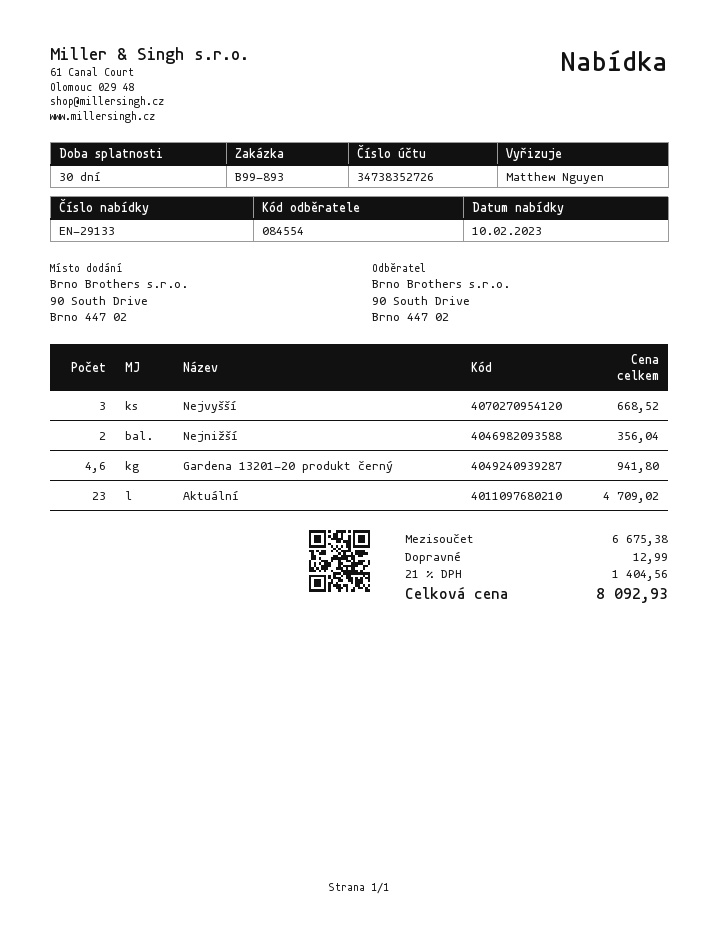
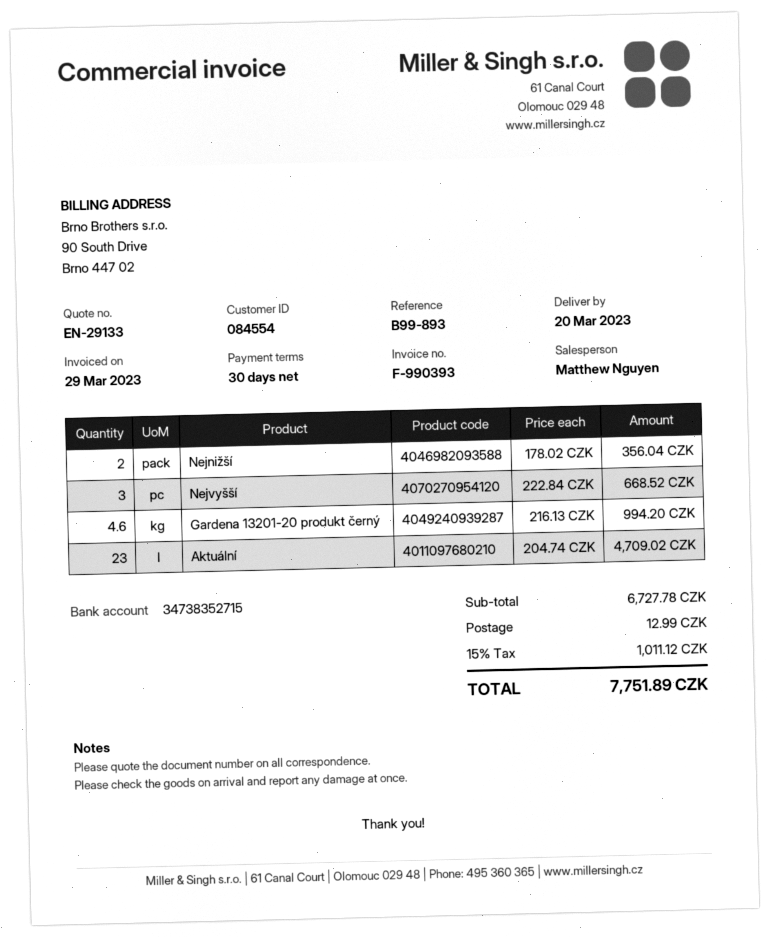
bank account: 34738352726 -> 34738352715
Gardena 13201-20 produkt černý: 4.6 for 941.80 -> 4.6 for 994.20
subtotal: 6675.38 -> 6727.78
tax: 21% = 1404.56 -> 15% = 1011.12
total: 8092.93 -> 7751.89

